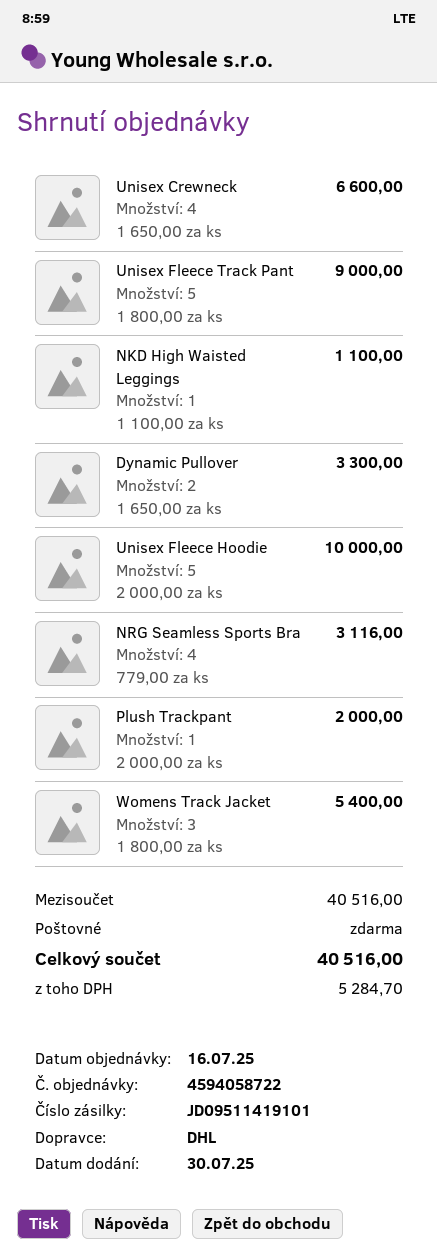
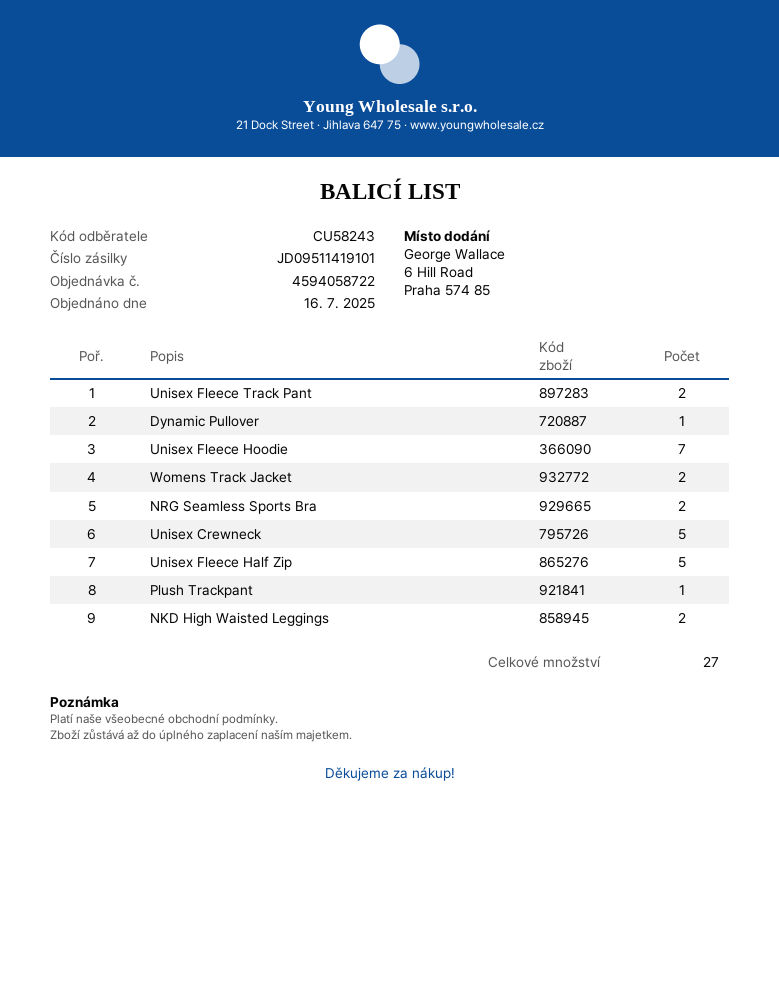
Unisex Crewneck: 4 -> 5
Unisex Fleece Track Pant: 5 -> 2
NKD High Waisted Leggings: 1 -> 2
Dynamic Pullover: 2 -> 1
Unisex Fleece Hoodie: 5 -> 7
NRG Seamless Sports Bra: 4 -> 2
Womens Track Jacket: 3 -> 2
Unisex Fleece Half Zip: none -> 5

